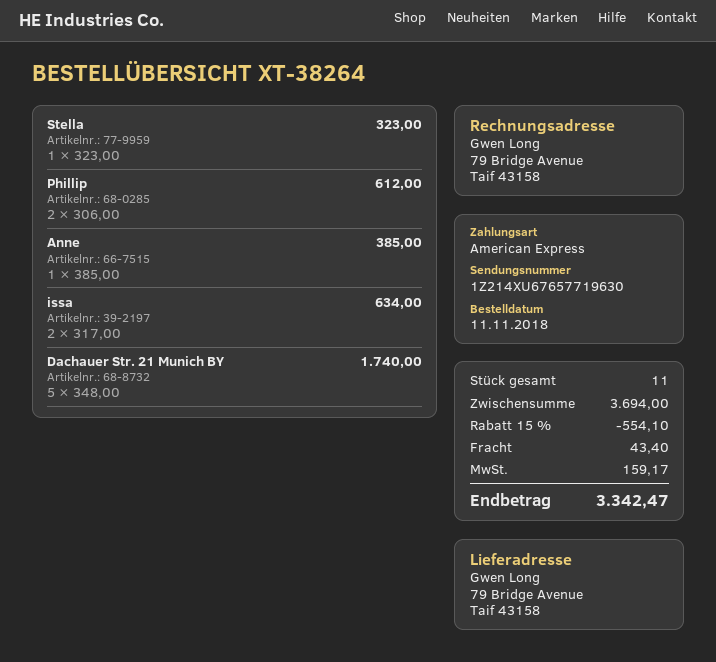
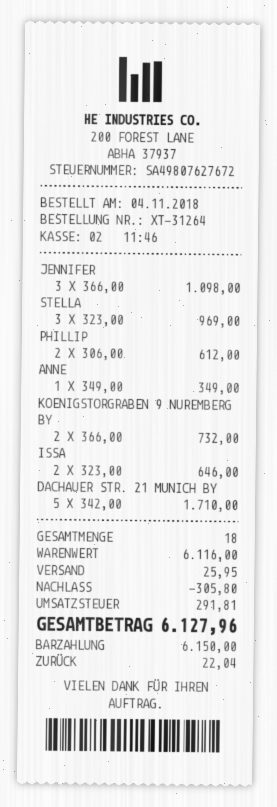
order number: XT-38264 -> XT-31264
order date: 2018-11-11 -> 2018-11-04
payment method: American Express -> cash
Stella: 1 x 323.00 = 323.00 -> 3 x 323.00 = 969.00
Anne: 1 x 385.00 = 385.00 -> 1 x 349.00 = 349.00
issa: 2 x 317.00 = 634.00 -> 2 x 323.00 = 646.00
Dachauer Str. 21 Munich BY: 5 x 348.00 = 1740.00 -> 5 x 342.00 = 1710.00
JENNIFER: none -> 3 x 366.00 = 1098.00
KOENIGSTORGRABEN 9 NUREMBERG BY: none -> 2 x 366.00 = 732.00
total quantity: 11 -> 18
subtotal: 3694.00 -> 6116.00
discount: 554.10 -> 305.80
shipping: 43.40 -> 25.95
tax: 159.17 -> 291.81
total: 3342.47 -> 6127.96

